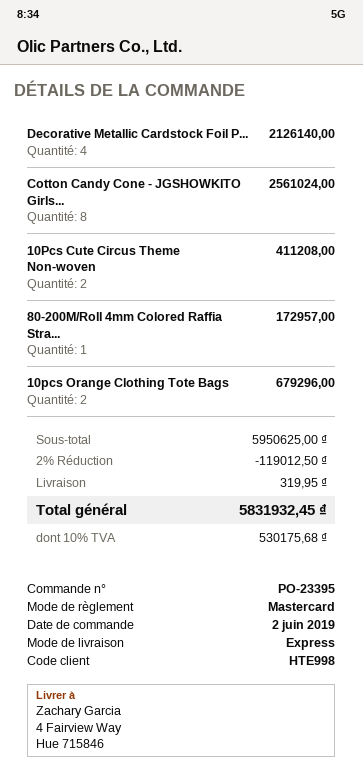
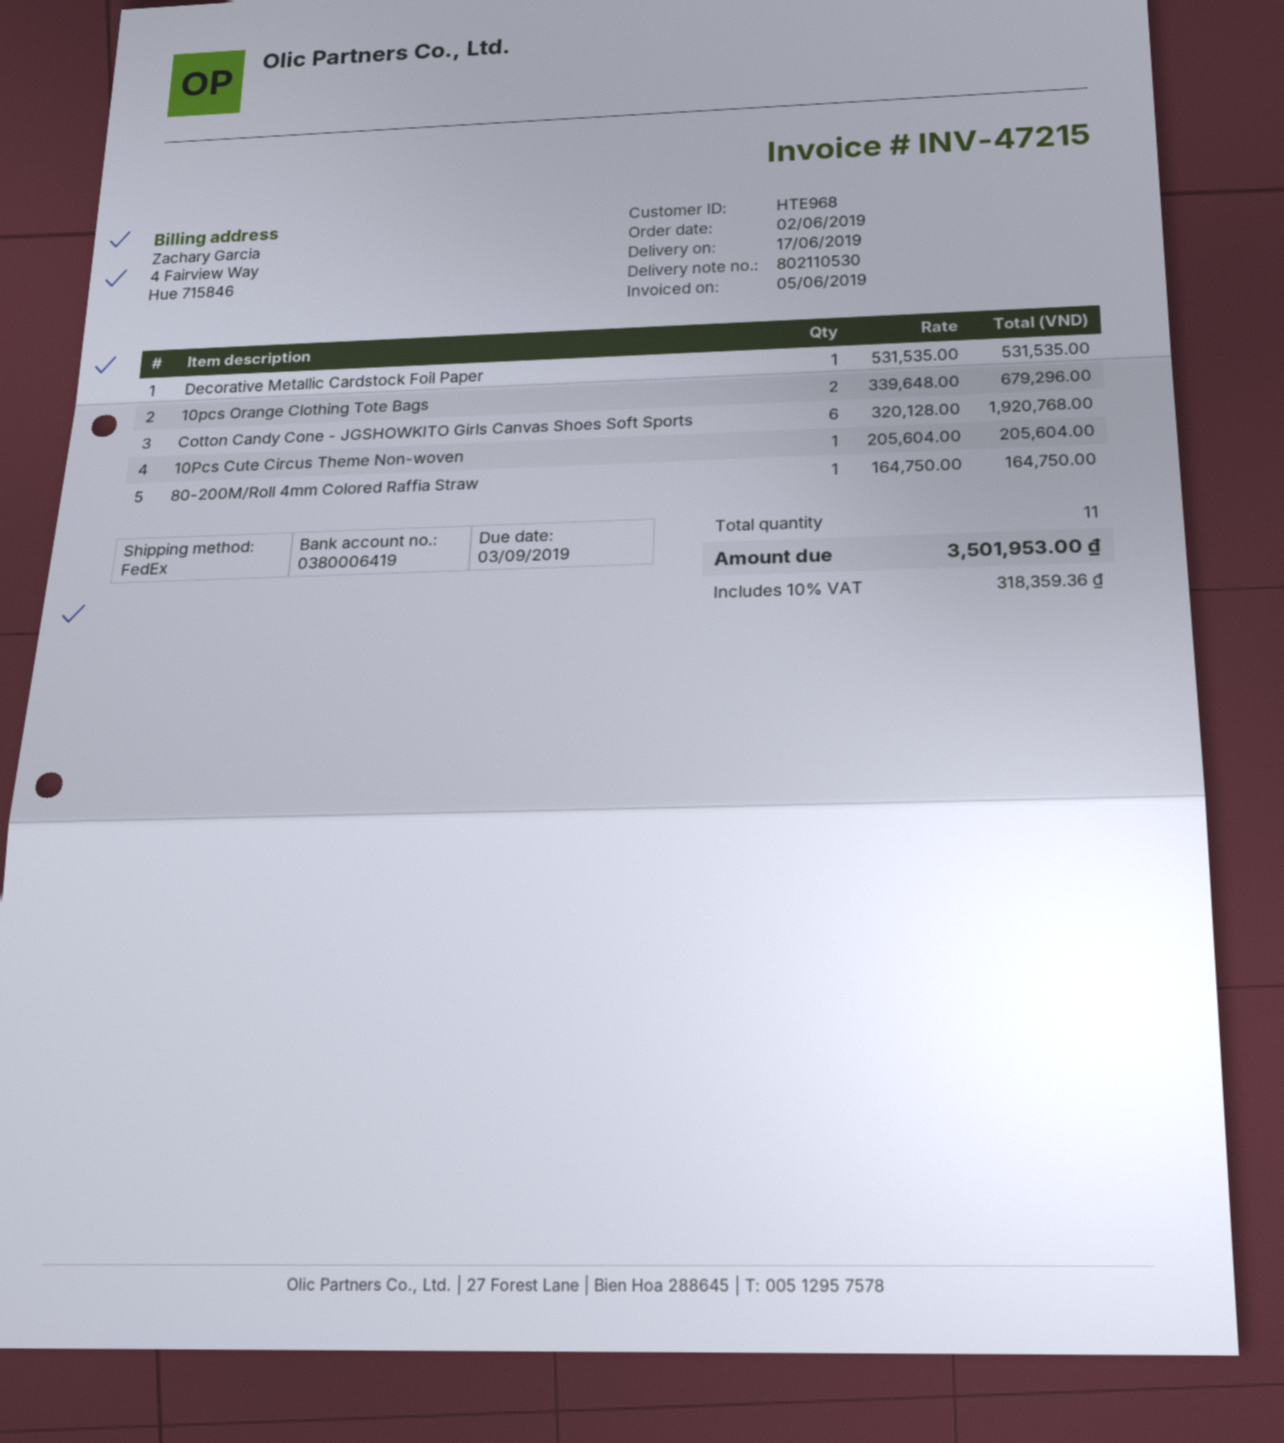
customer number: HTE998 -> HTE968
shipping method: express -> FedEx
Decorative Metallic Cardstock Foil P...: 4 for 2126140.00 -> 1 for 531535.00
Cotton Candy Cone - JGSHOWKITO Girls...: 8 for 2561024.00 -> 6 for 1920768.00
10Pcs Cute Circus Theme Non-woven: 2 for 411208.00 -> 1 for 205604.00
80-200M/Roll 4mm Colored Raffia Stra...: 1 for 172957.00 -> 1 for 164750.00
discount: 2% = 119012.50 -> none
shipping: 319.95 -> none
tax: 10% = 530175.68 -> 10% = 318359.36
total: 5831932.45 -> 3501953.00

